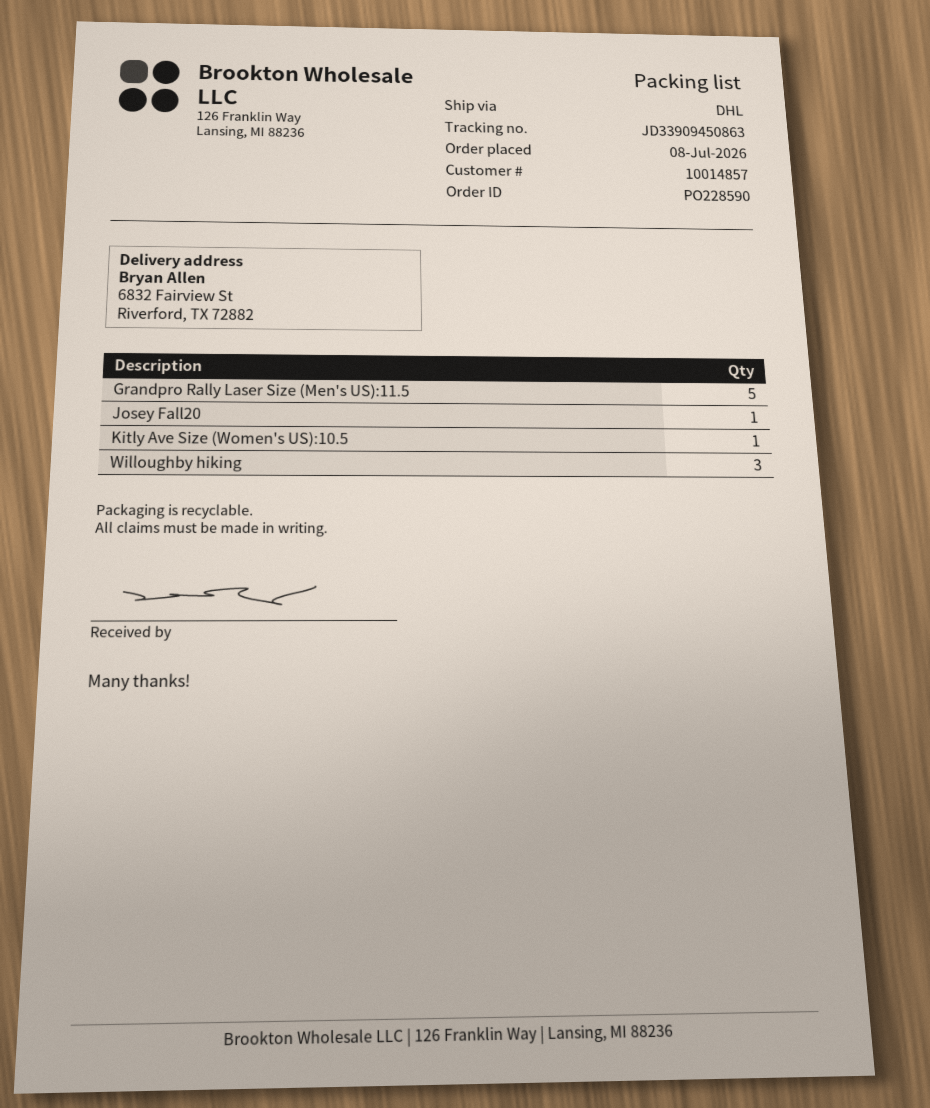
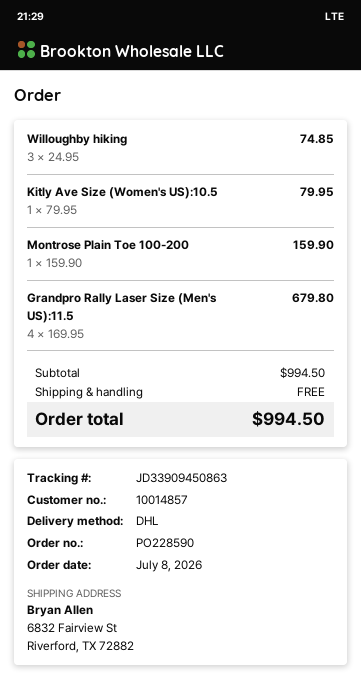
Grandpro Rally Laser Size (Men's US):11.5: 5 -> 4
Josey Fall20: 1 -> none
Montrose Plain Toe 100-200: none -> 1

